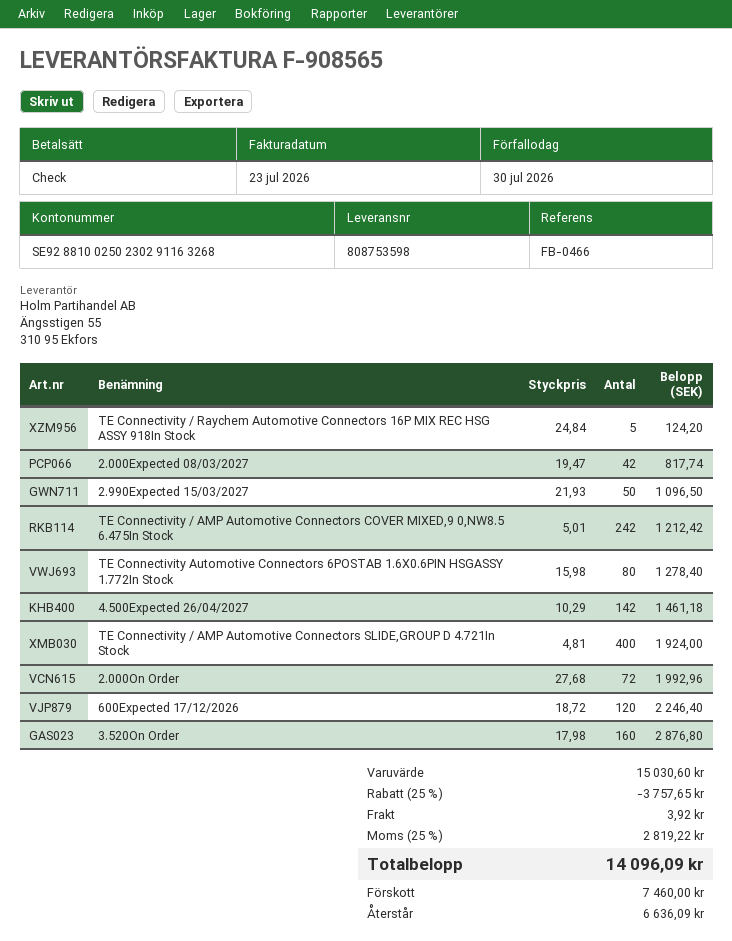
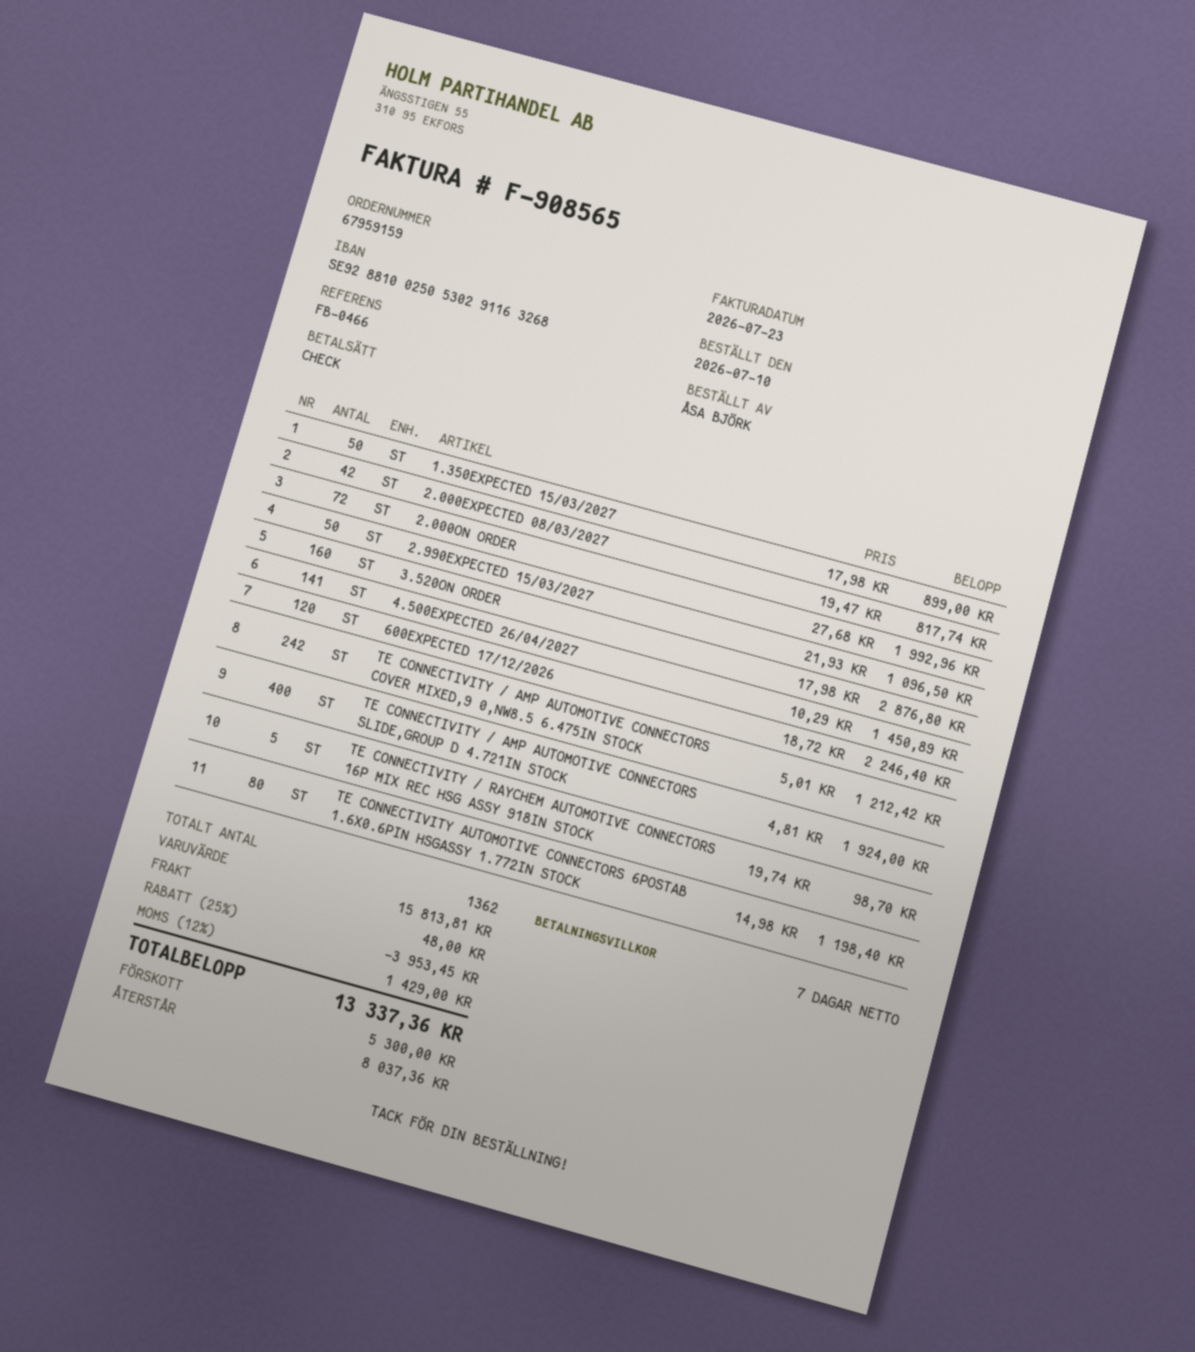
bank account: SE9288100250230291163268 -> SE9288100250530291163268
TE Connectivity / Raychem Automotive Connectors 16P MIX REC HSG ASSY 918In Stock: 5 x 24.84 = 124.20 -> 5 x 19.74 = 98.70
TE Connectivity Automotive Connectors 6POSTAB 1.6X0.6PIN HSGASSY 1.772In Stock: 80 x 15.98 = 1278.40 -> 80 x 14.98 = 1198.40
4.500Expected 26/04/2027: 142 x 10.29 = 1461.18 -> 141 x 10.29 = 1450.89
1.350EXPECTED 15/03/2027: none -> 50 x 17.98 = 899.00
subtotal: 15030.60 -> 15813.81
discount: 25% = 3757.65 -> 25% = 3953.45
shipping: 3.92 -> 48.00
tax: 25% = 2819.22 -> 12% = 1429.00
total: 14096.09 -> 13337.36
deposit: 7460.00 -> 5300.00
balance: 6636.09 -> 8037.36

